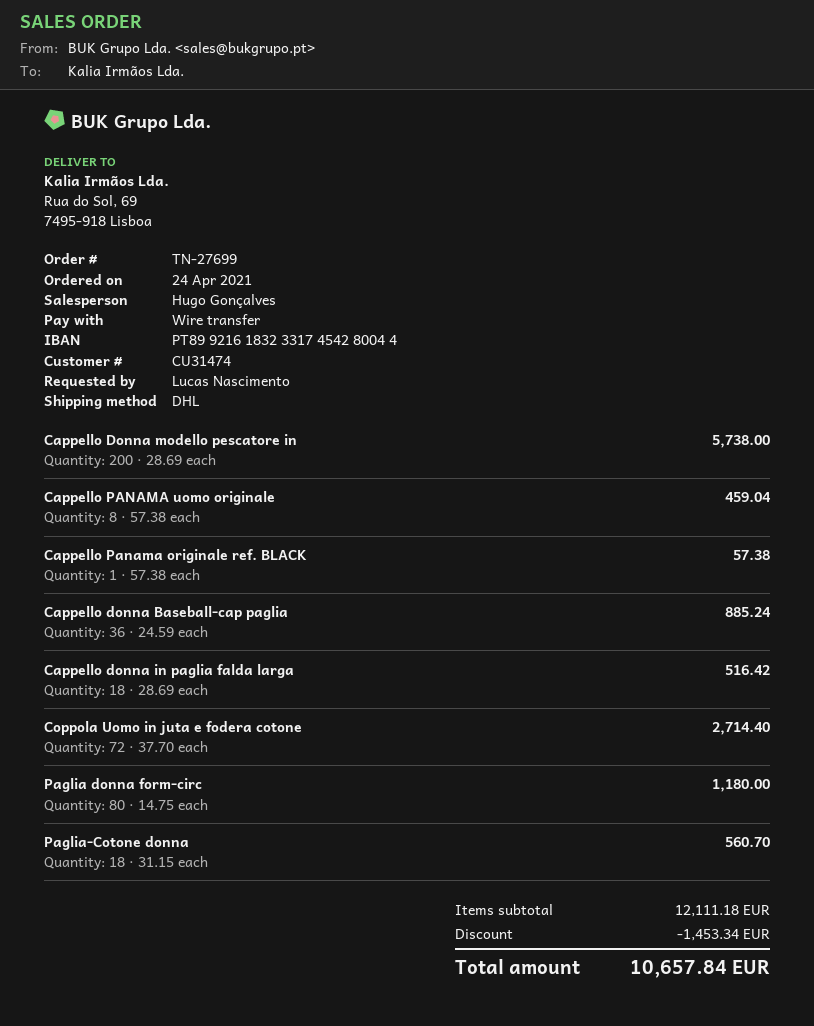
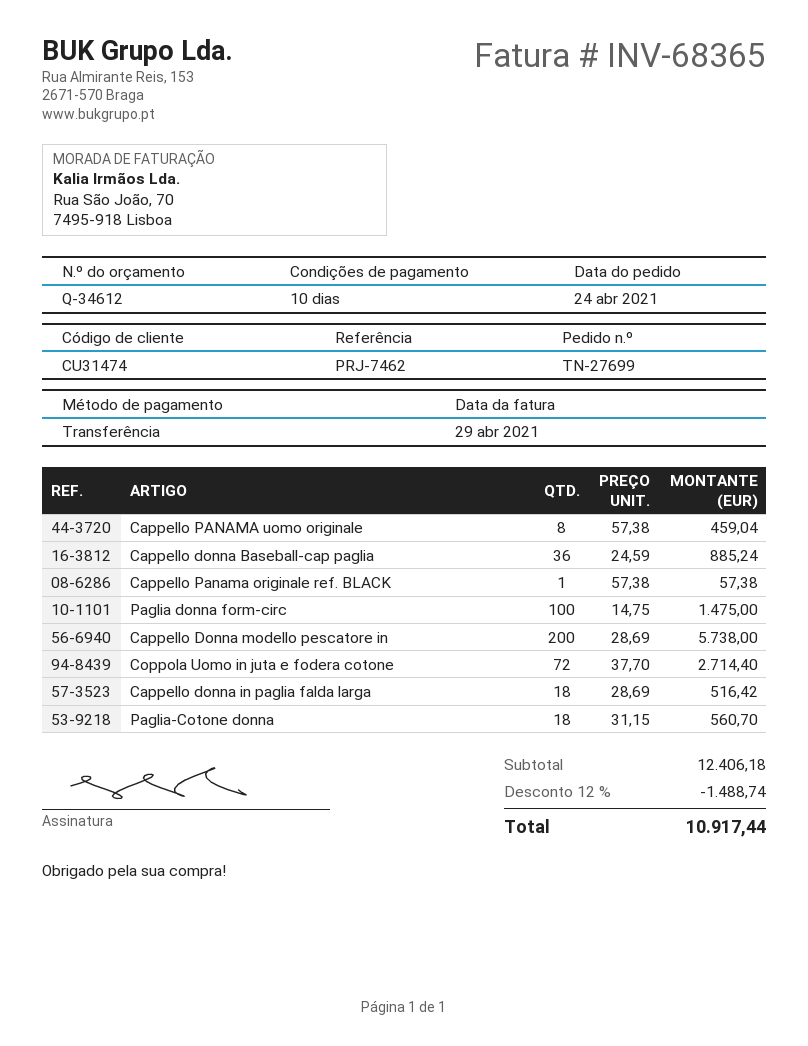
Paglia donna form-circ: 80 x 14.75 = 1180.00 -> 100 x 14.75 = 1475.00
subtotal: 12111.18 -> 12406.18
discount: 1453.34 -> 1488.74
total: 10657.84 -> 10917.44

